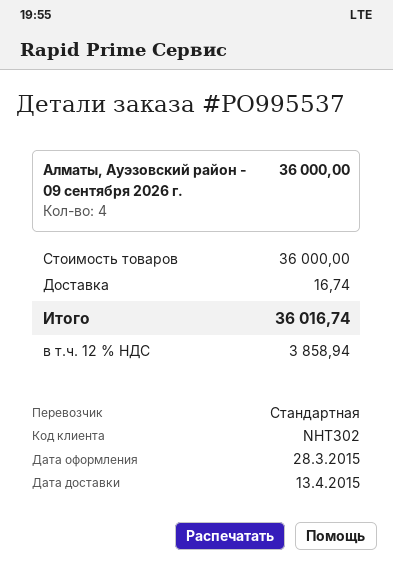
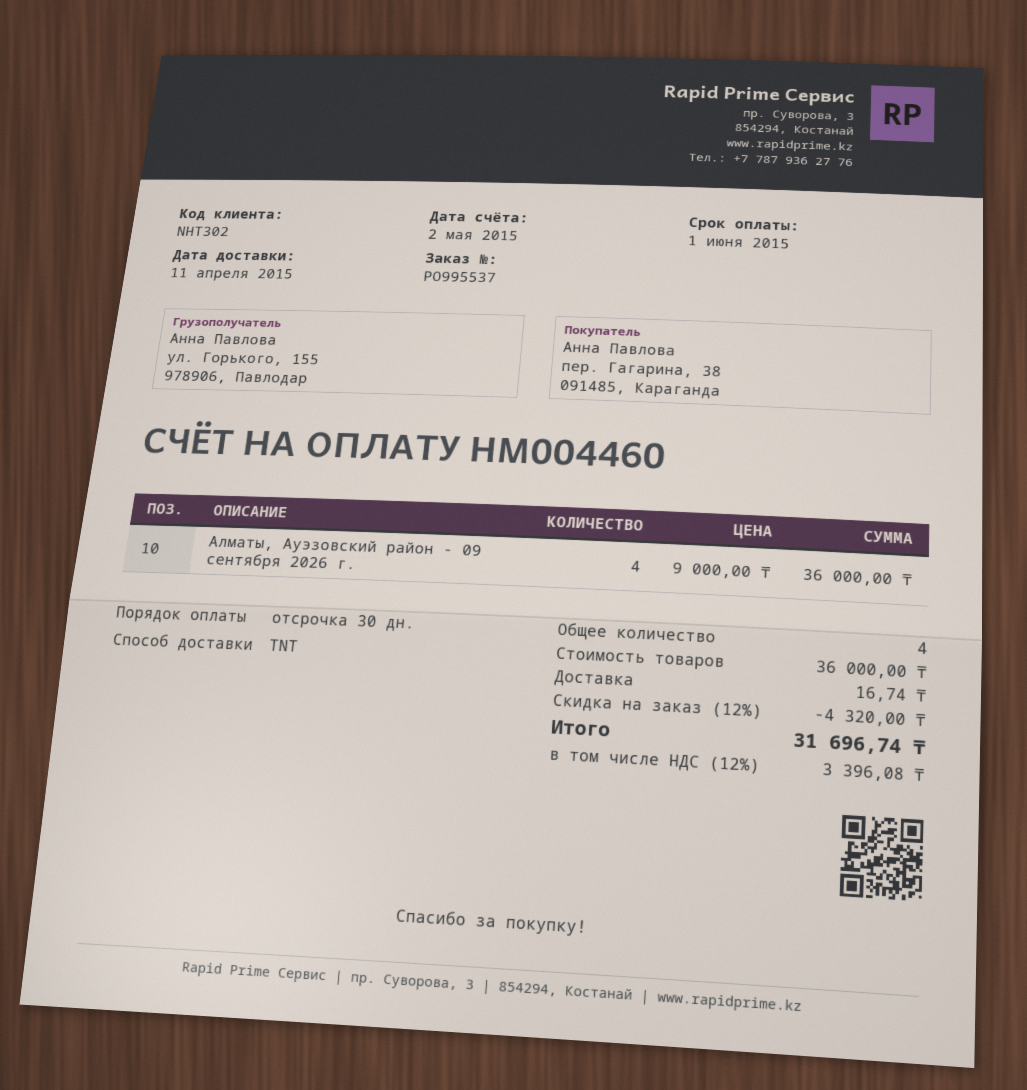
delivery date: 2015-04-13 -> 2015-04-11
shipping method: standard -> TNT
discount: none -> 12% = 4320.00
tax: 12% = 3858.94 -> 12% = 3396.08
total: 36016.74 -> 31696.74

